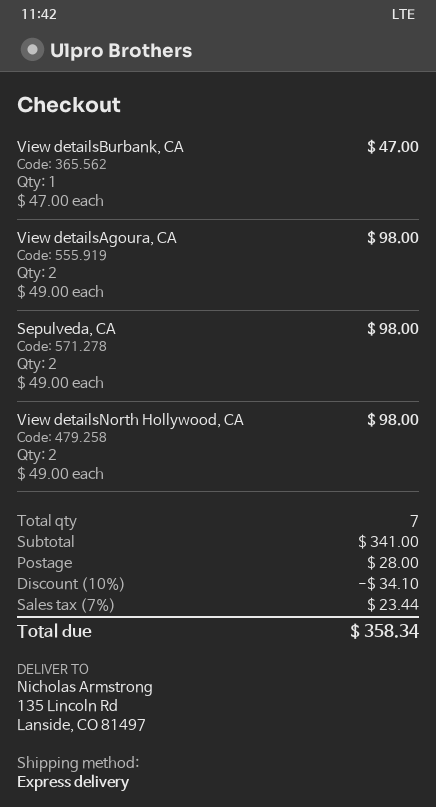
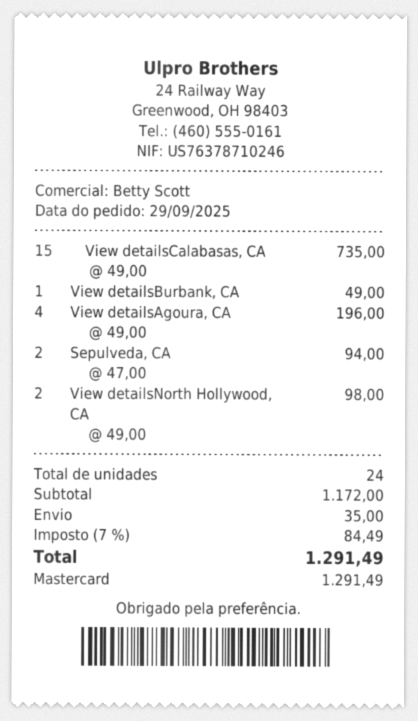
View detailsBurbank, CA: 1 x 47.00 = 47.00 -> 1 x 49.00 = 49.00
View detailsAgoura, CA: 2 x 49.00 = 98.00 -> 4 x 49.00 = 196.00
Sepulveda, CA: 2 x 49.00 = 98.00 -> 2 x 47.00 = 94.00
View detailsCalabasas, CA: none -> 15 x 49.00 = 735.00
total quantity: 7 -> 24
subtotal: 341.00 -> 1172.00
discount: 10% = 34.10 -> none
shipping: 28.00 -> 35.00
tax: 7% = 23.44 -> 7% = 84.49
total: 358.34 -> 1291.49

